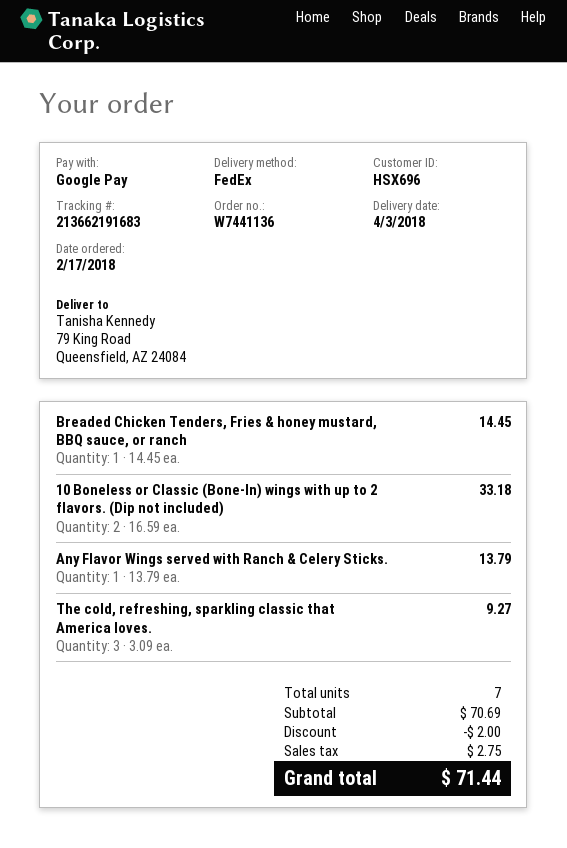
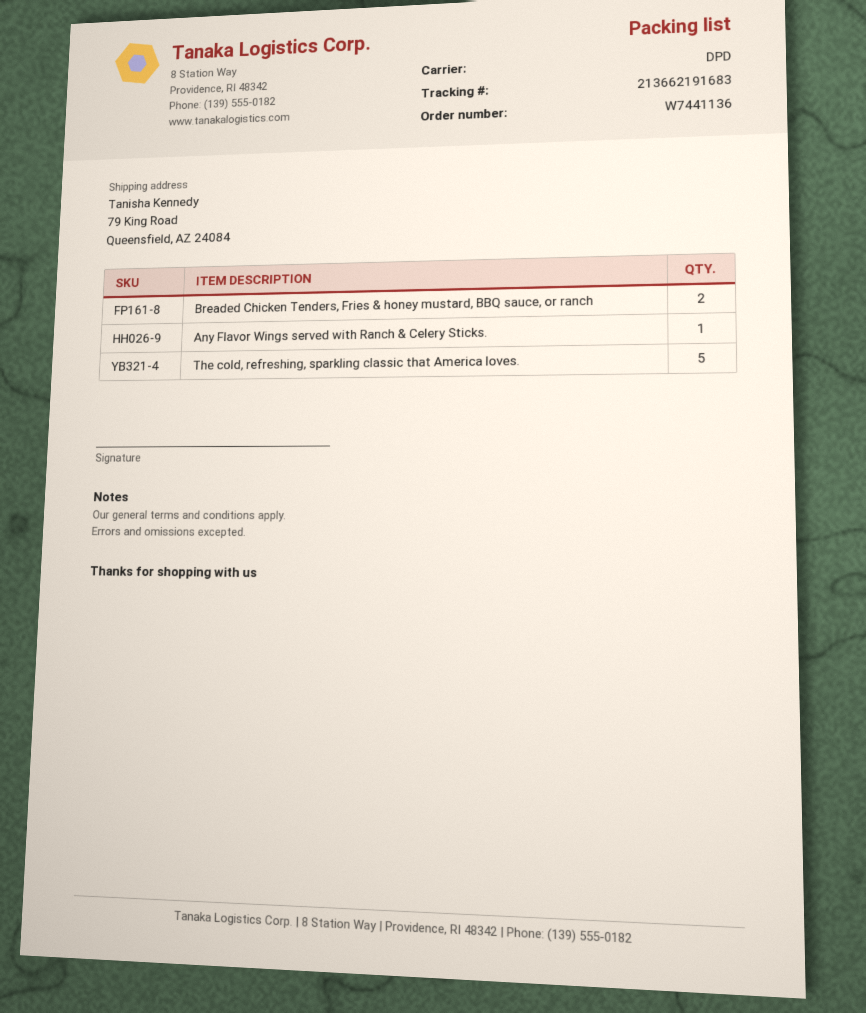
shipping method: FedEx -> DPD
Breaded Chicken Tenders, Fries & honey mustard, BBQ sauce, or ranch: 1 -> 2
10 Boneless or Classic (Bone-In) wings with up to 2 flavors. (Dip not included): 2 -> none
The cold, refreshing, sparkling classic that America loves.: 3 -> 5

